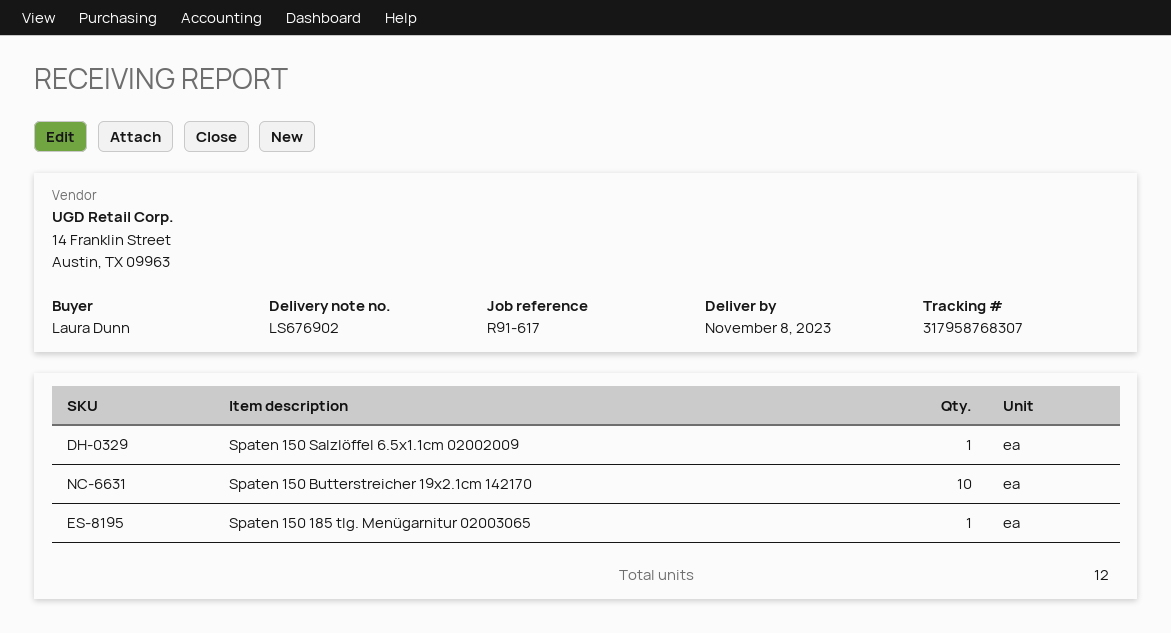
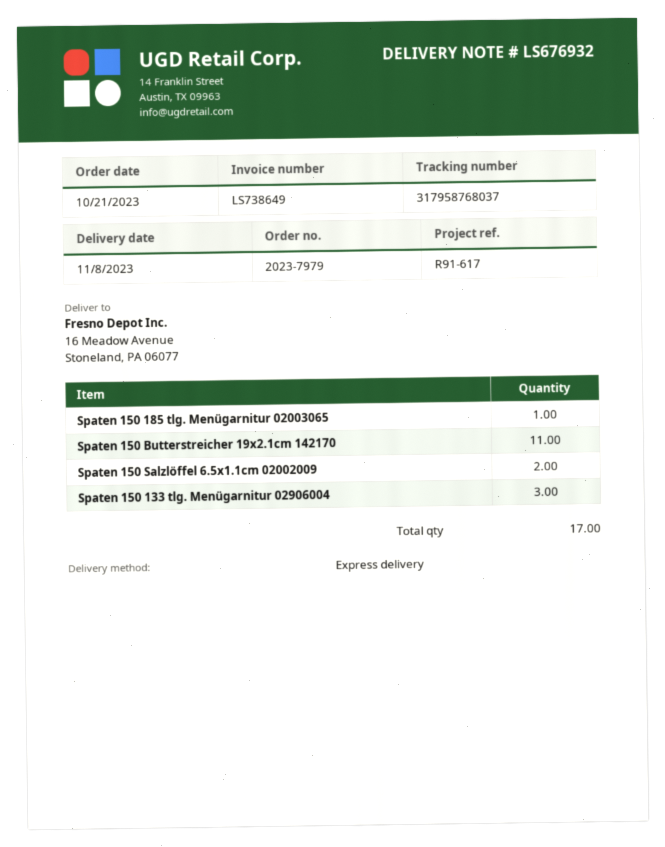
delivery note number: LS676902 -> LS676932
tracking number: 317958768307 -> 317958768037
Spaten 150 Salzlöffel 6.5x1.1cm 02002009: 1 -> 2
Spaten 150 Butterstreicher 19x2.1cm 142170: 10 -> 11
Spaten 150 133 tlg. Menügarnitur 02906004: none -> 3
total quantity: 12 -> 17

